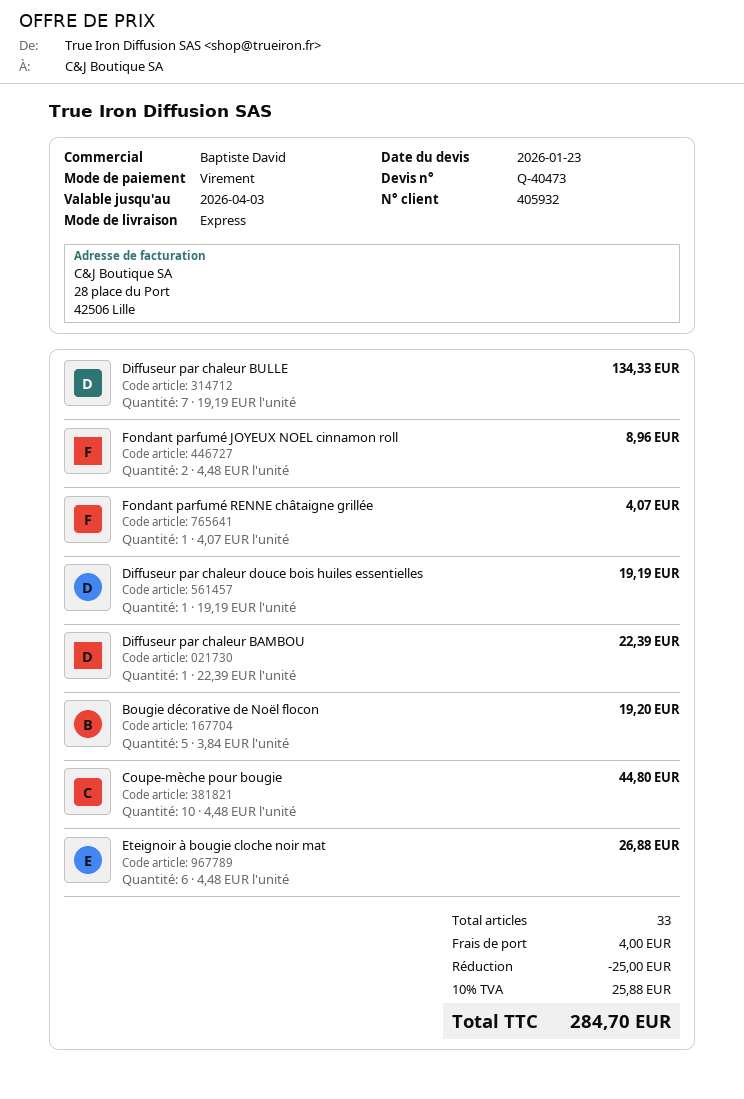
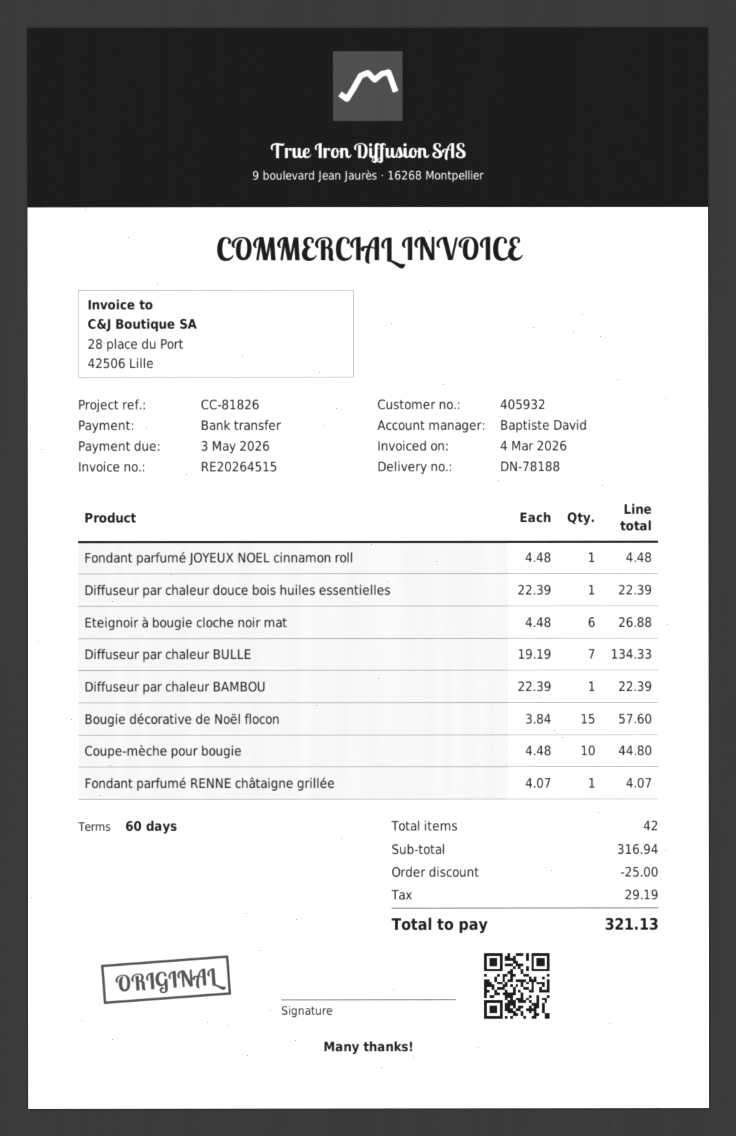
Fondant parfumé JOYEUX NOEL cinnamon roll: 2 x 4.48 = 8.96 -> 1 x 4.48 = 4.48
Diffuseur par chaleur douce bois huiles essentielles: 1 x 19.19 = 19.19 -> 1 x 22.39 = 22.39
Bougie décorative de Noël flocon: 5 x 3.84 = 19.20 -> 15 x 3.84 = 57.60
total quantity: 33 -> 42
shipping: 4.00 -> none
tax: 25.88 -> 29.19
total: 284.70 -> 321.13

